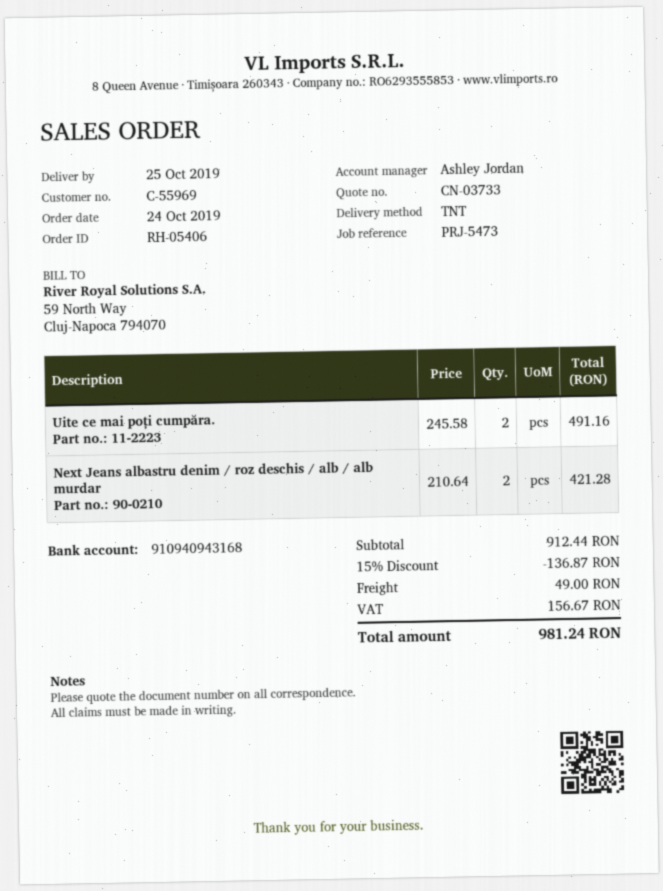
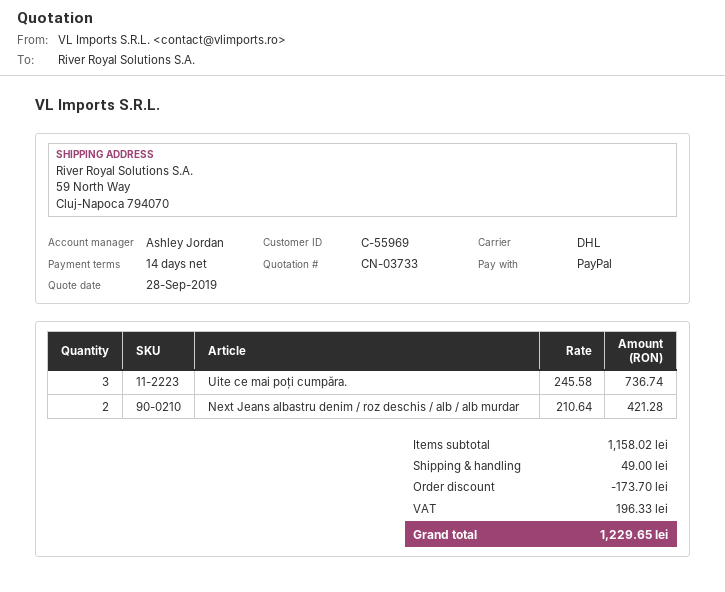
shipping method: TNT -> DHL
Uite ce mai poți cumpăra.: 2 x 245.58 = 491.16 -> 3 x 245.58 = 736.74
subtotal: 912.44 -> 1158.02
discount: 136.87 -> 173.70
tax: 156.67 -> 196.33
total: 981.24 -> 1229.65

